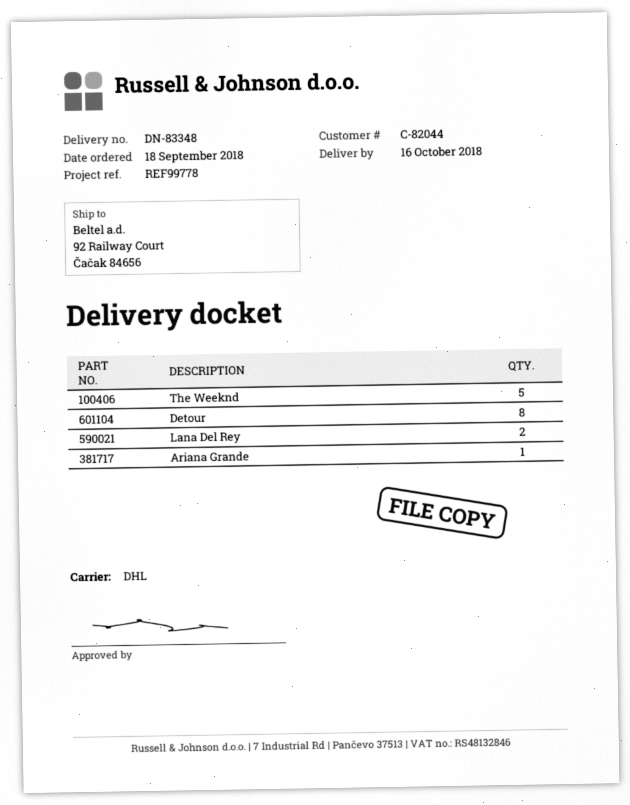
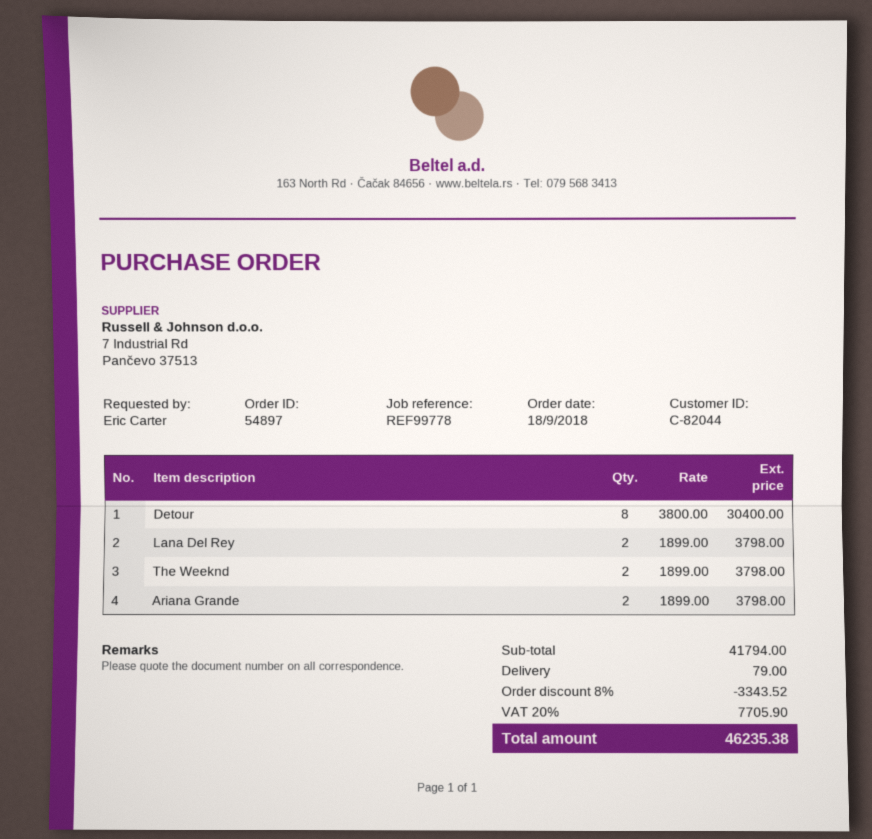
The Weeknd: 5 -> 2
Ariana Grande: 1 -> 2

